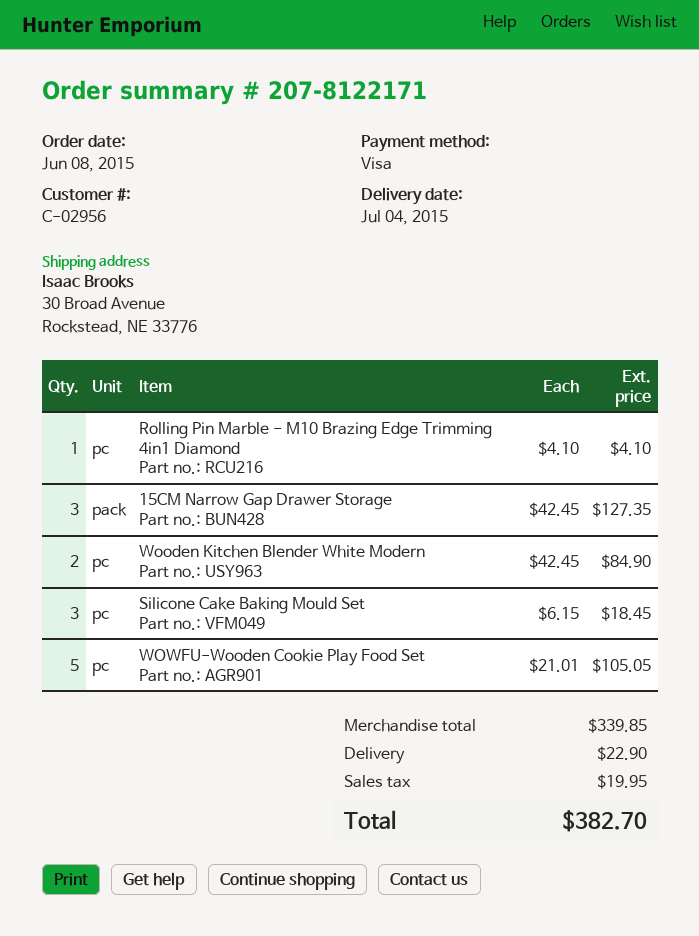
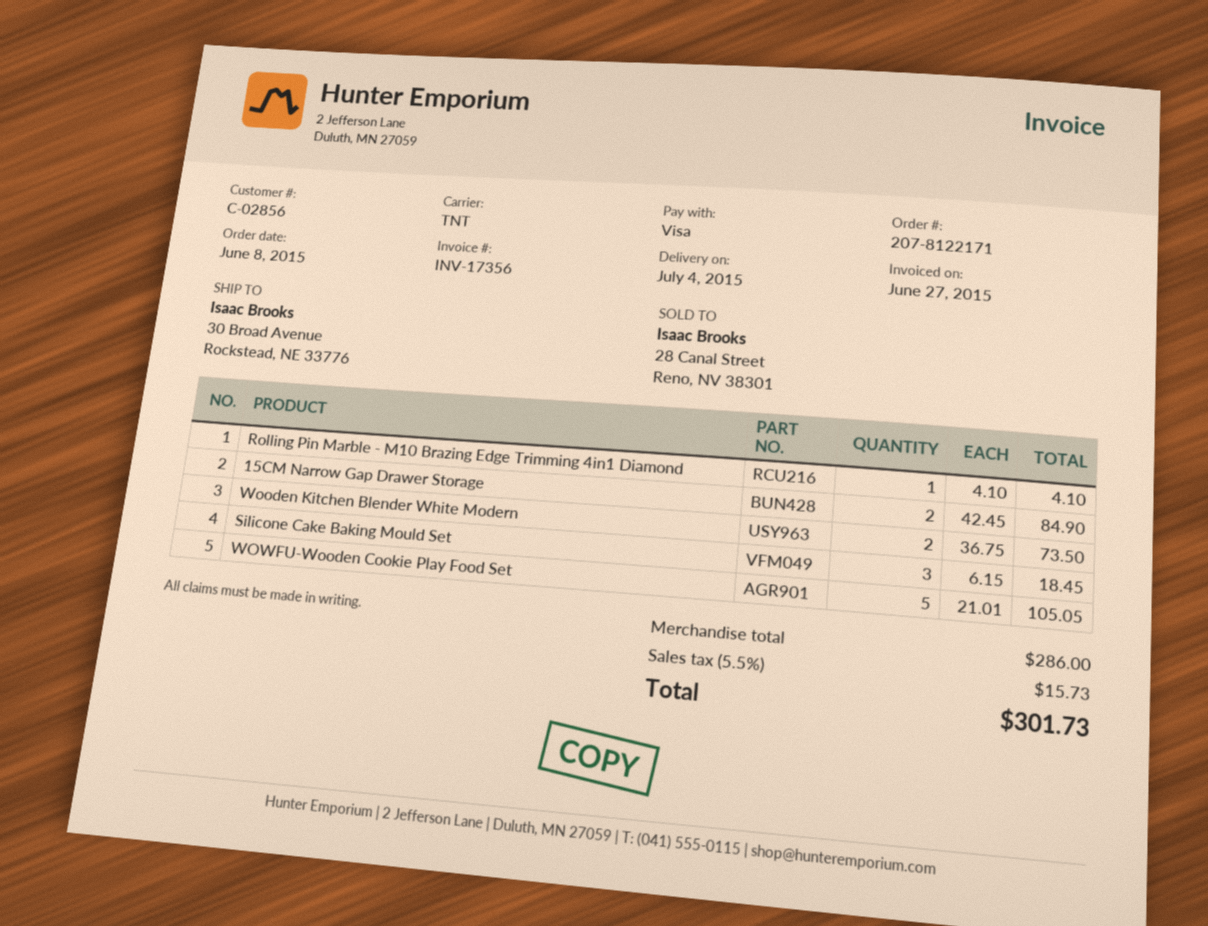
customer number: C-02956 -> C-02856
15CM Narrow Gap Drawer Storage: 3 x 42.45 = 127.35 -> 2 x 42.45 = 84.90
Wooden Kitchen Blender White Modern: 2 x 42.45 = 84.90 -> 2 x 36.75 = 73.50
subtotal: 339.85 -> 286.00
shipping: 22.90 -> none
tax: 19.95 -> 15.73
total: 382.70 -> 301.73

